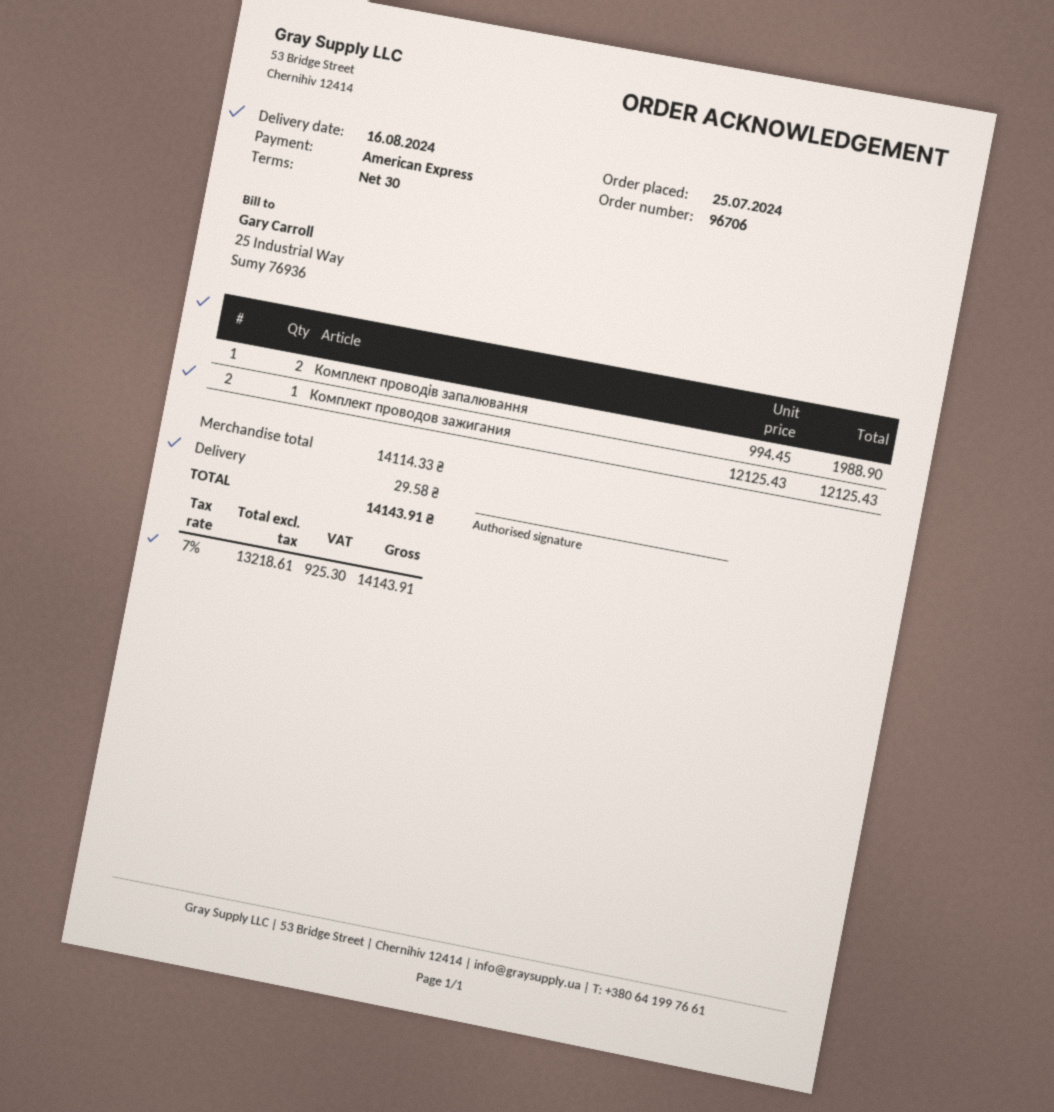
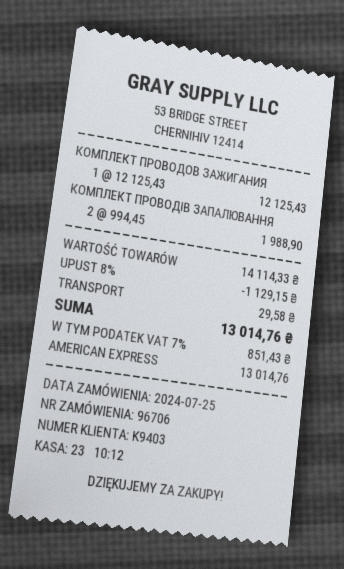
discount: none -> 8% = 1129.15
tax: 7% = 925.30 -> 7% = 851.43
total: 14143.91 -> 13014.76

